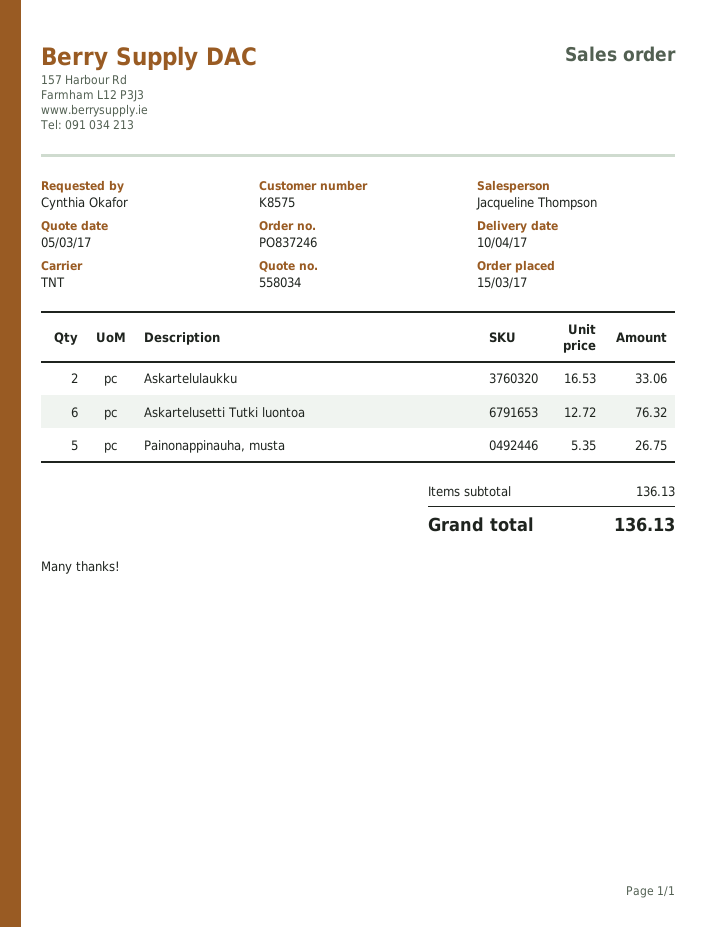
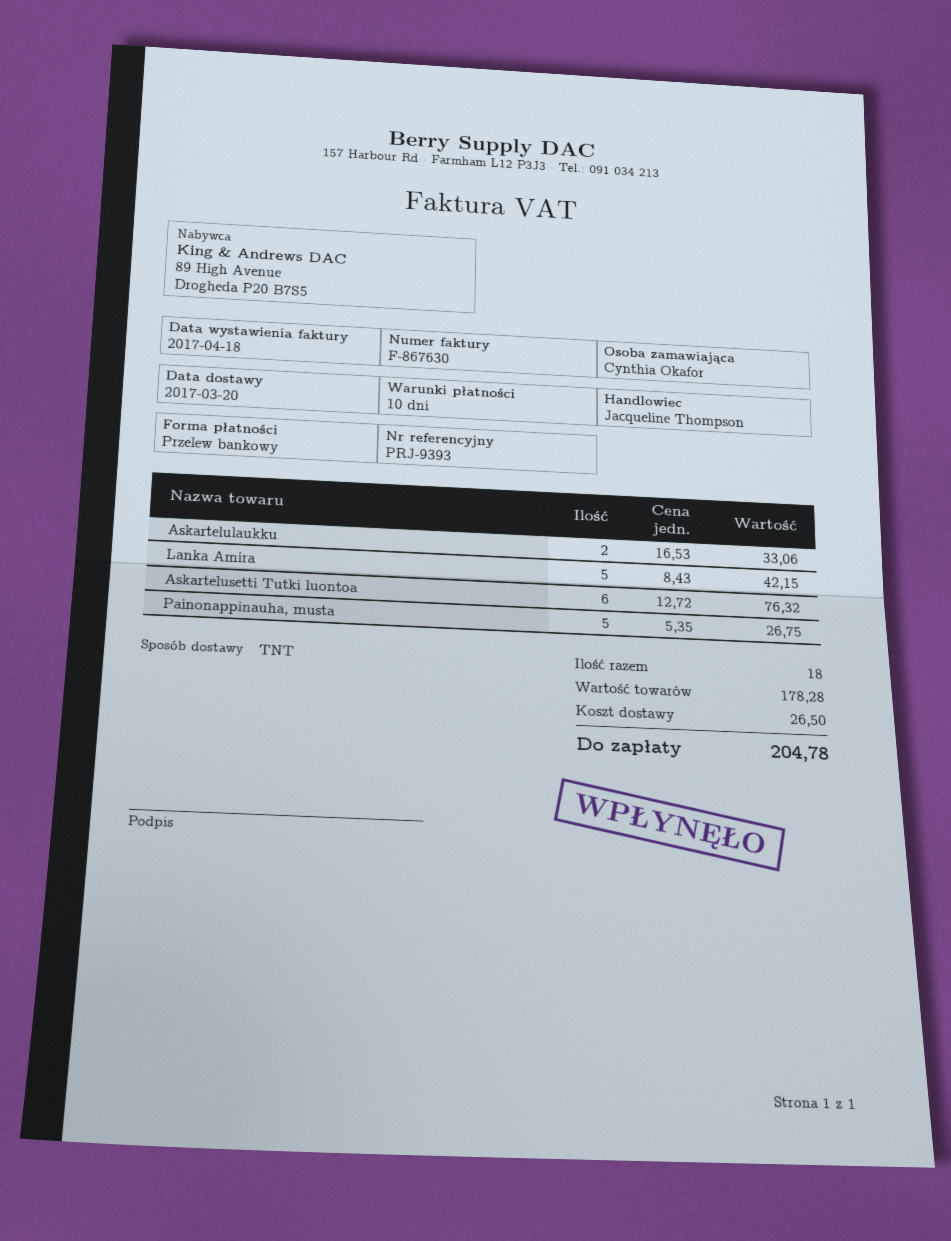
delivery date: 2017-04-10 -> 2017-03-20
Lanka Amira: none -> 5 x 8.43 = 42.15
subtotal: 136.13 -> 178.28
shipping: none -> 26.50
total: 136.13 -> 204.78

